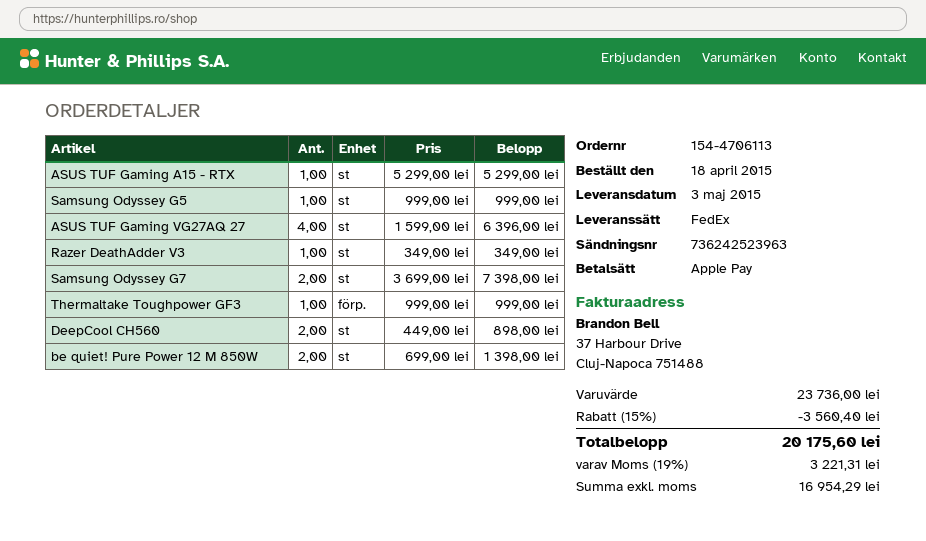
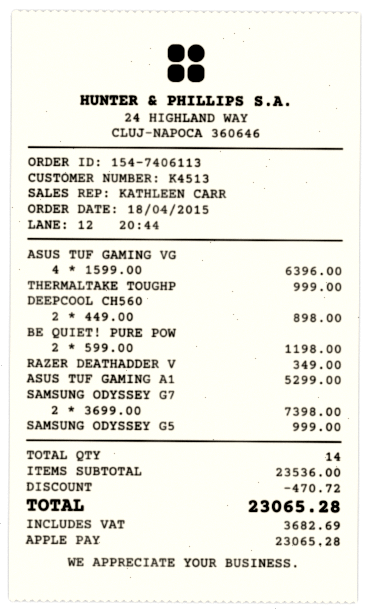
order number: 154-4706113 -> 154-7406113
be quiet! Pure Power 12 M 850W: 2 x 699.00 = 1398.00 -> 2 x 599.00 = 1198.00
subtotal: 23736.00 -> 23536.00
discount: 3560.40 -> 470.72
tax: 3221.31 -> 3682.69
total: 20175.60 -> 23065.28

